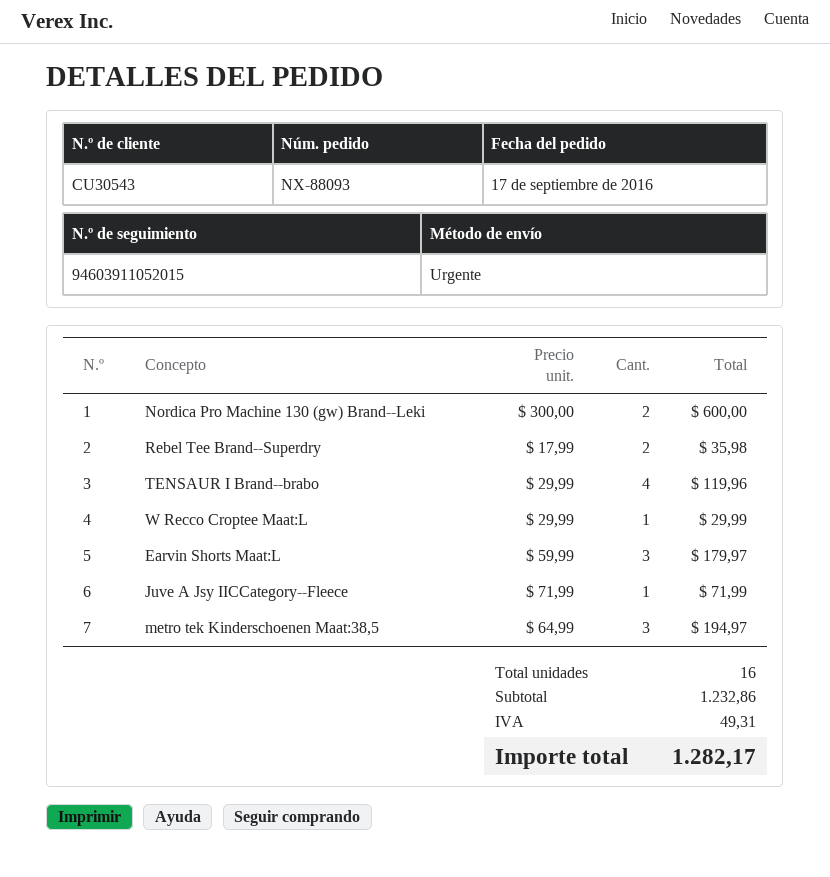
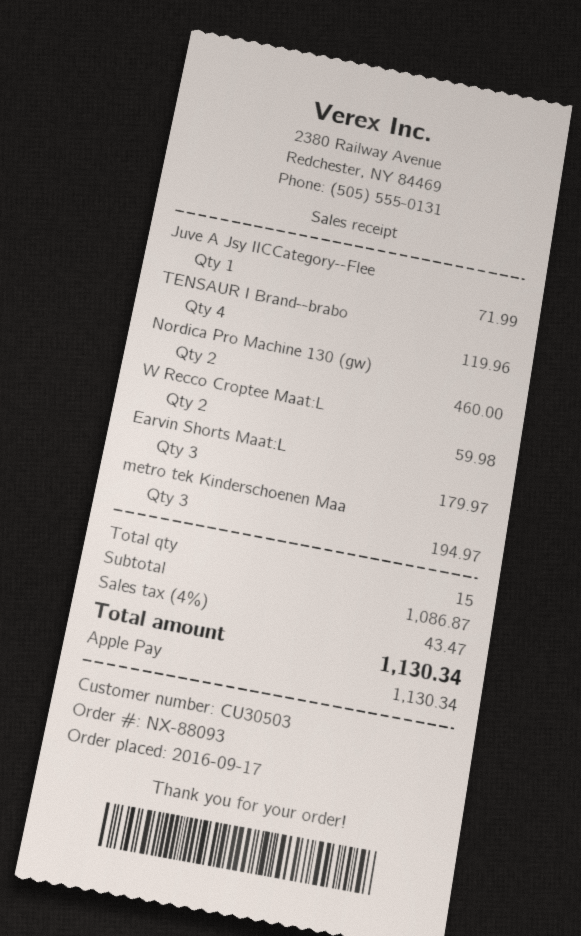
customer number: CU30543 -> CU30503
Nordica Pro Machine 130 (gw) Brand--Leki: 2 for 600.00 -> 2 for 460.00
Rebel Tee Brand--Superdry: 2 for 35.98 -> none
W Recco Croptee Maat:L: 1 for 29.99 -> 2 for 59.98
total quantity: 16 -> 15
subtotal: 1232.86 -> 1086.87
tax: 49.31 -> 43.47
total: 1282.17 -> 1130.34

